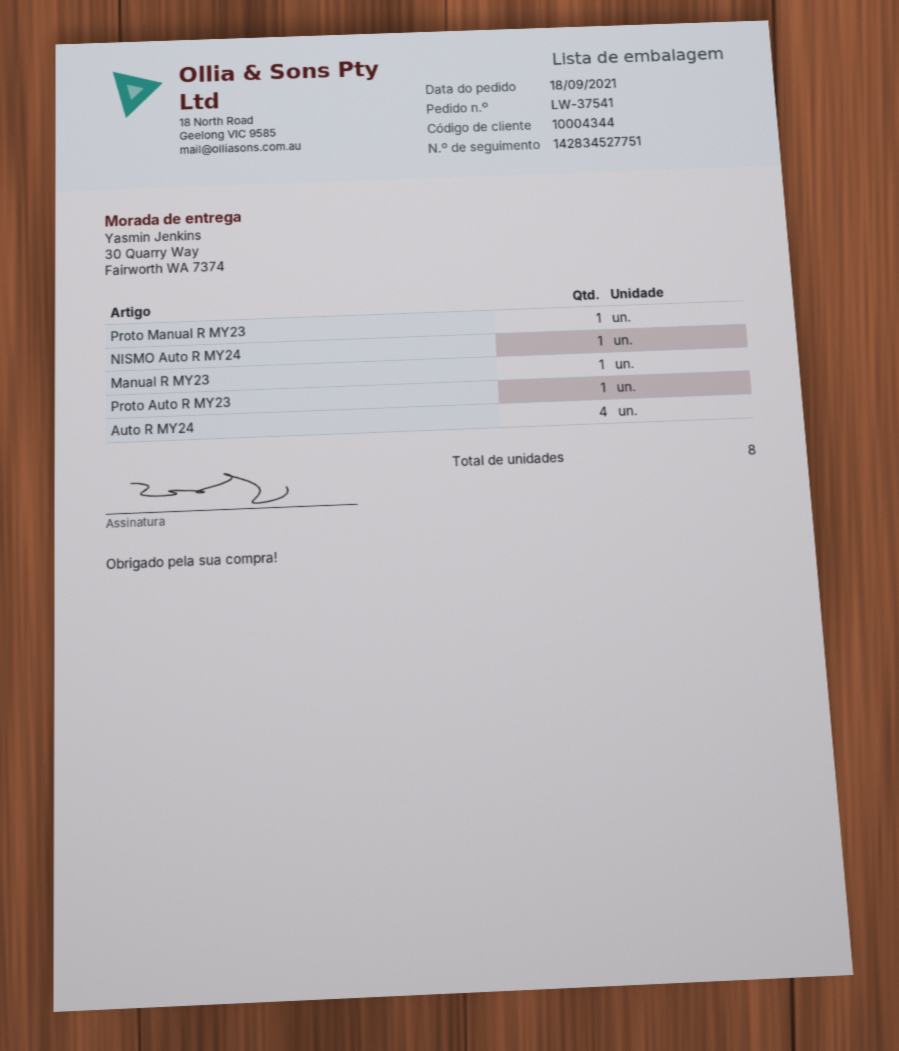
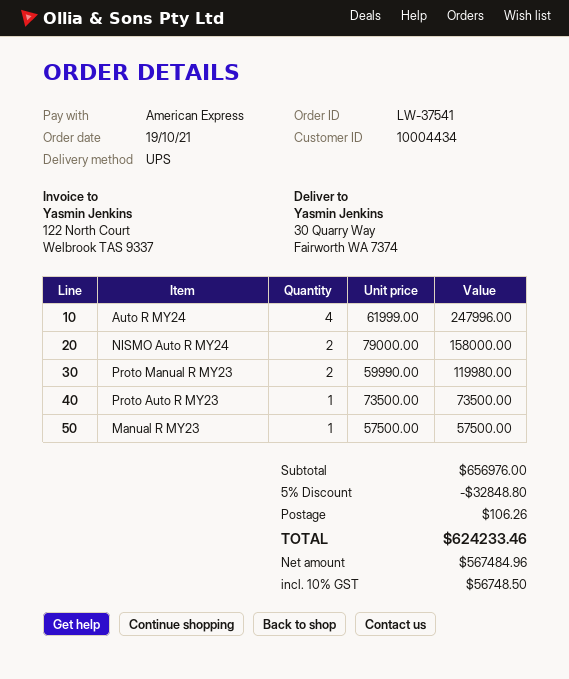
order date: 2021-09-18 -> 2021-10-19
customer number: 10004344 -> 10004434
Proto Manual R MY23: 1 -> 2
NISMO Auto R MY24: 1 -> 2

